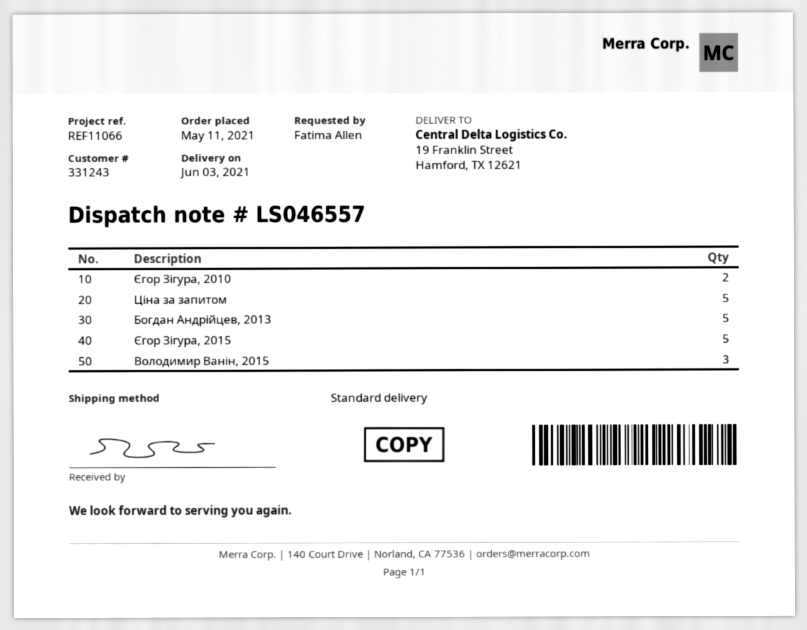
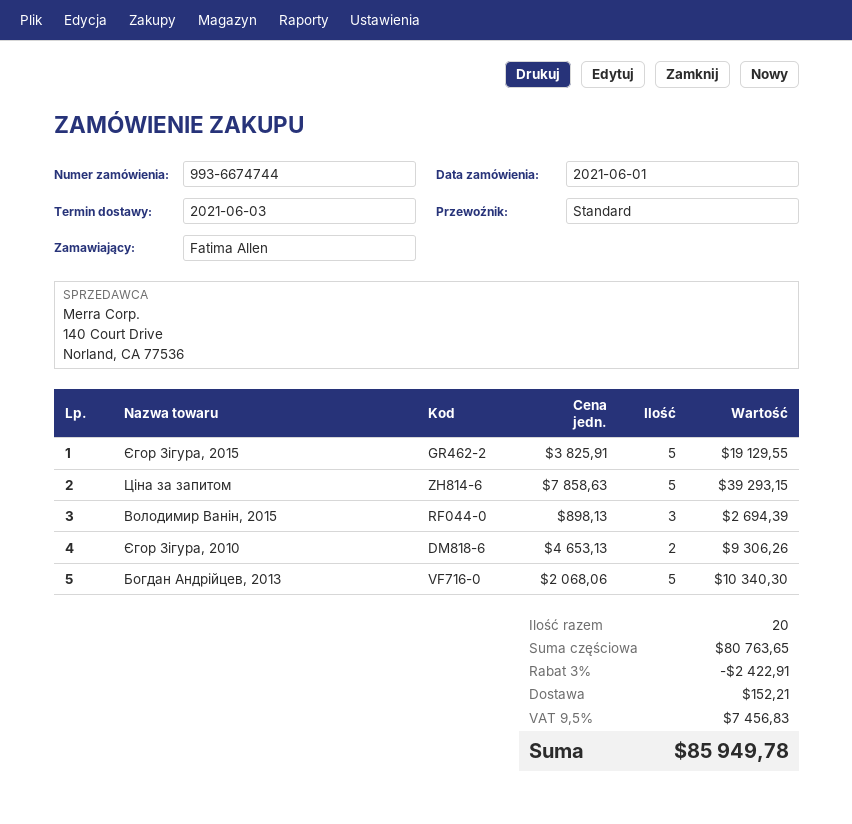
order date: 2021-05-11 -> 2021-06-01

